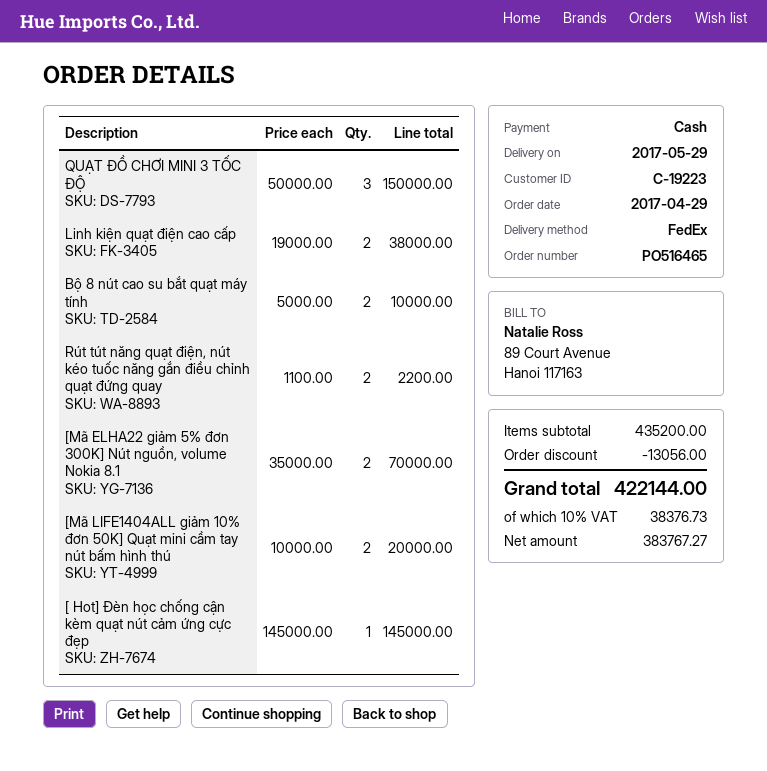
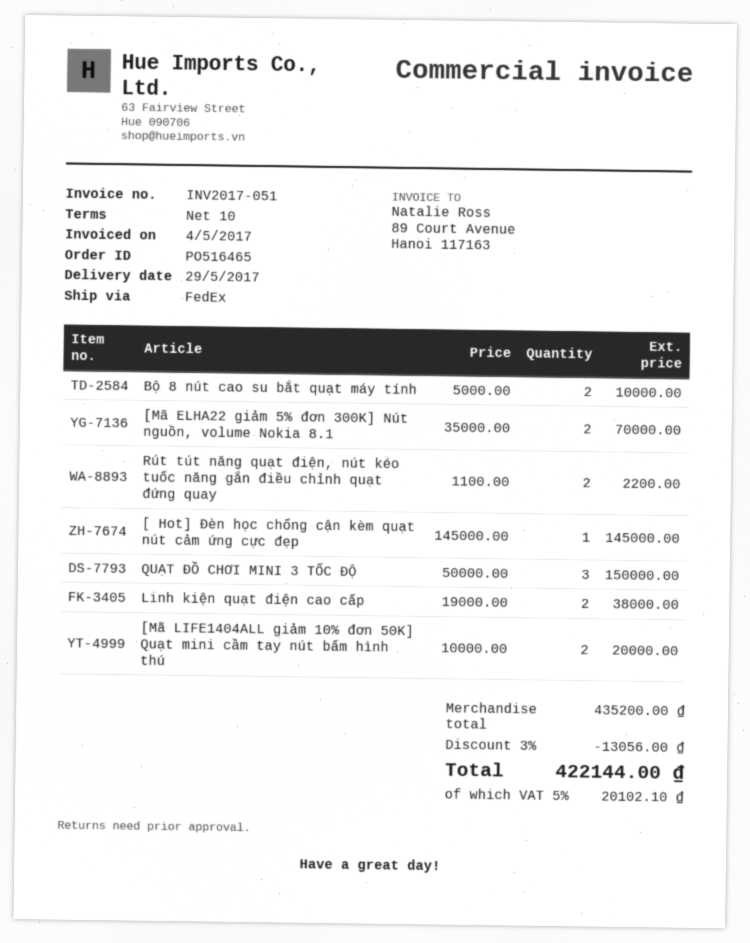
tax: 10% = 38376.73 -> 5% = 20102.10

